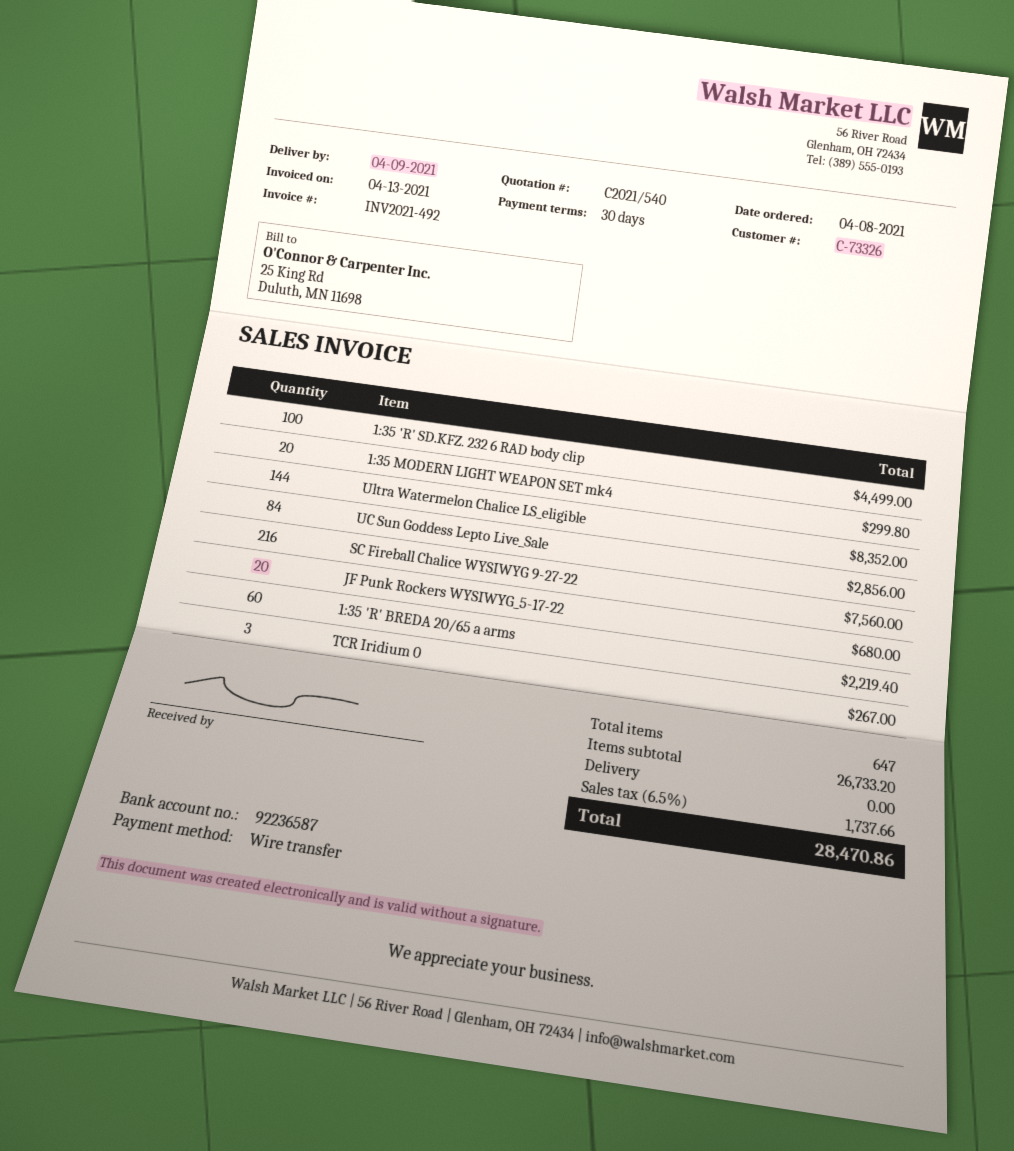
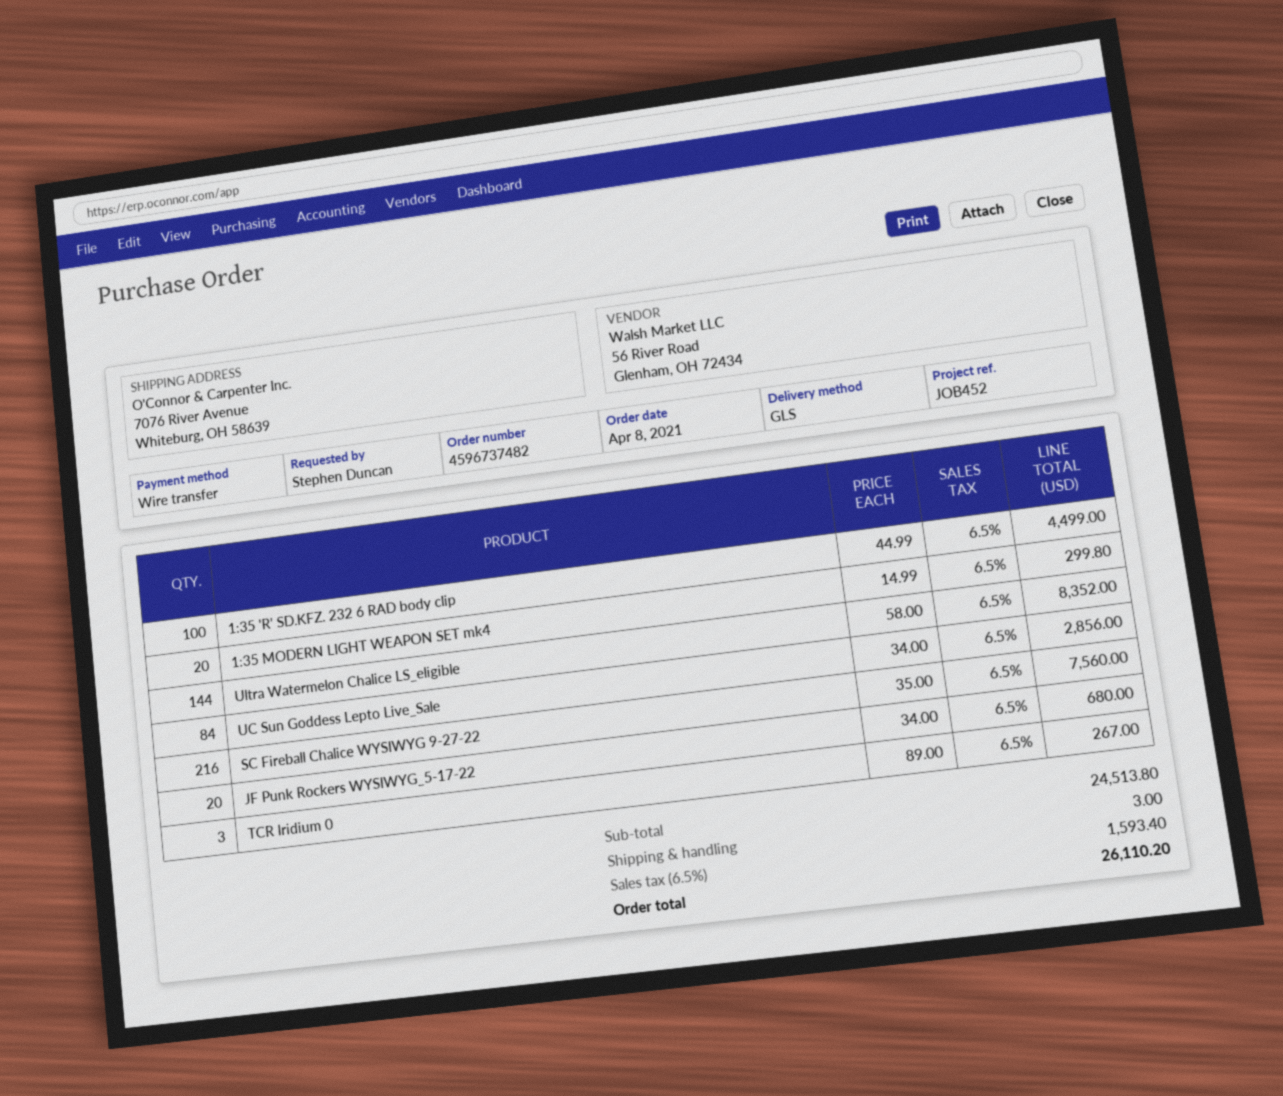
1:35 'R' BREDA 20/65 a arms: 60 for 2219.40 -> none
subtotal: 26733.20 -> 24513.80
shipping: 0.00 -> 3.00
tax: 6.5% = 1737.66 -> 6.5% = 1593.40
total: 28470.86 -> 26110.20

